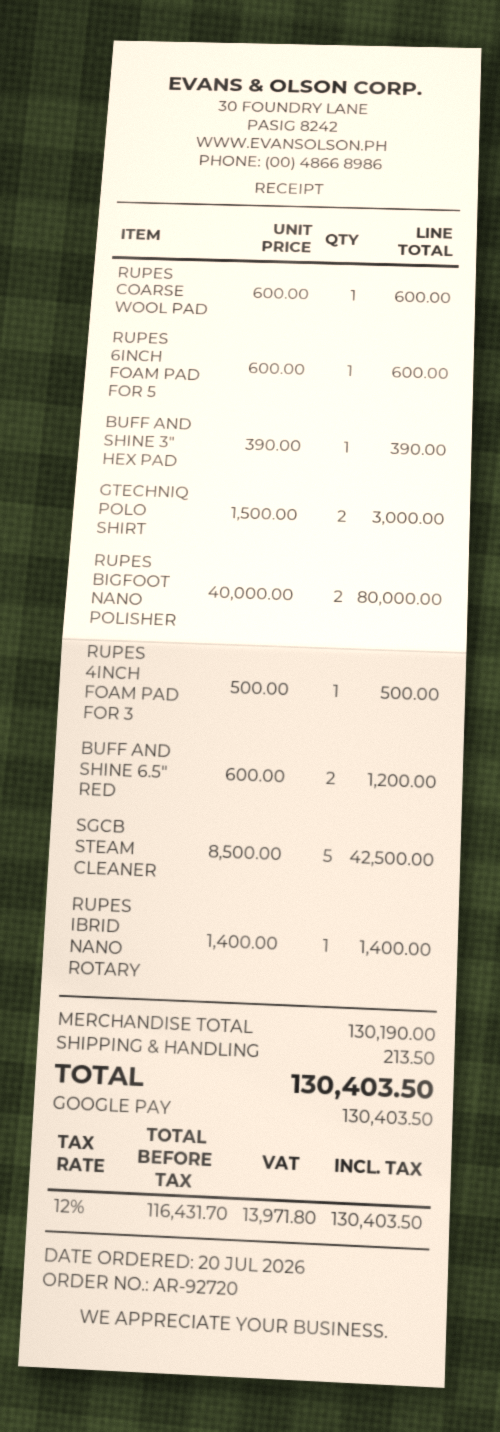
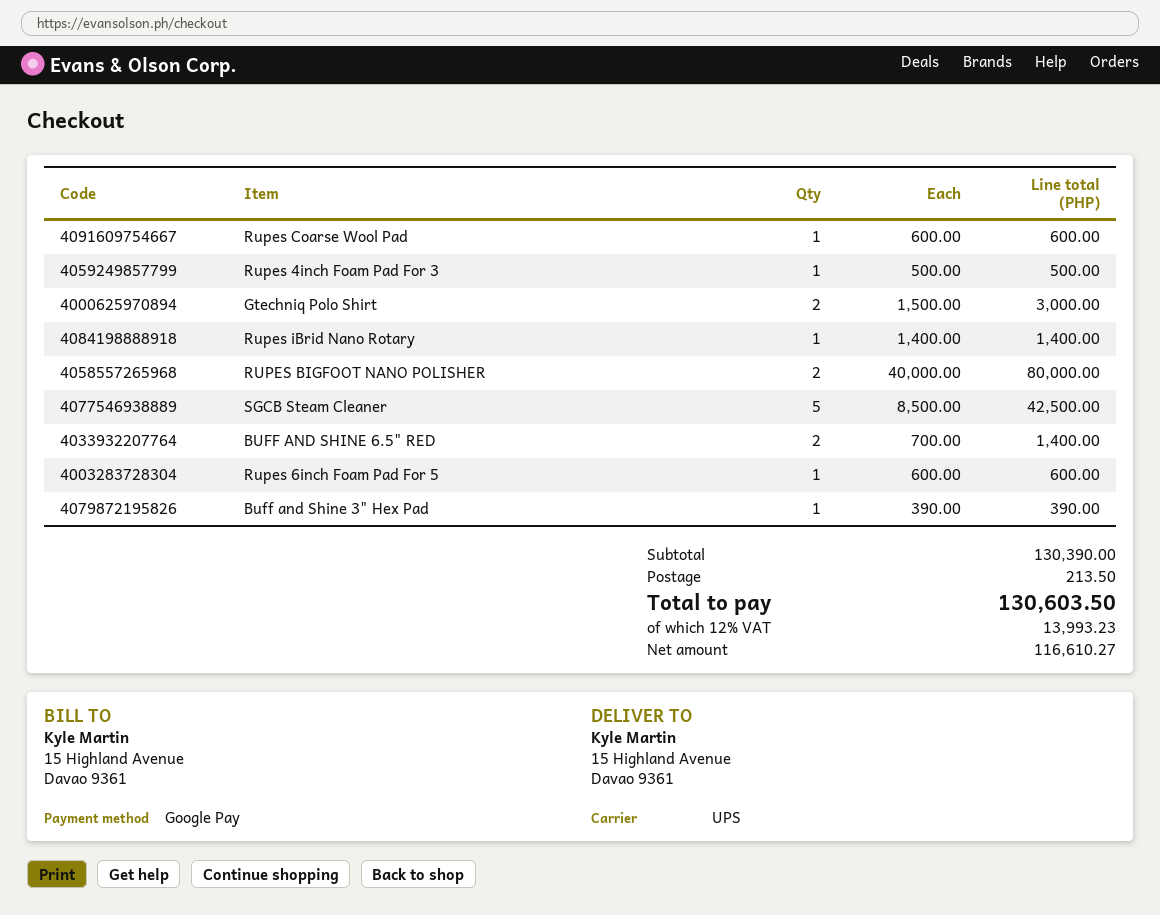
BUFF AND SHINE 6.5" RED: 2 x 600.00 = 1200.00 -> 2 x 700.00 = 1400.00
subtotal: 130190.00 -> 130390.00
net: 116431.70 -> 116610.27
tax: 12% = 13971.80 -> 12% = 13993.23
total: 130403.50 -> 130603.50

